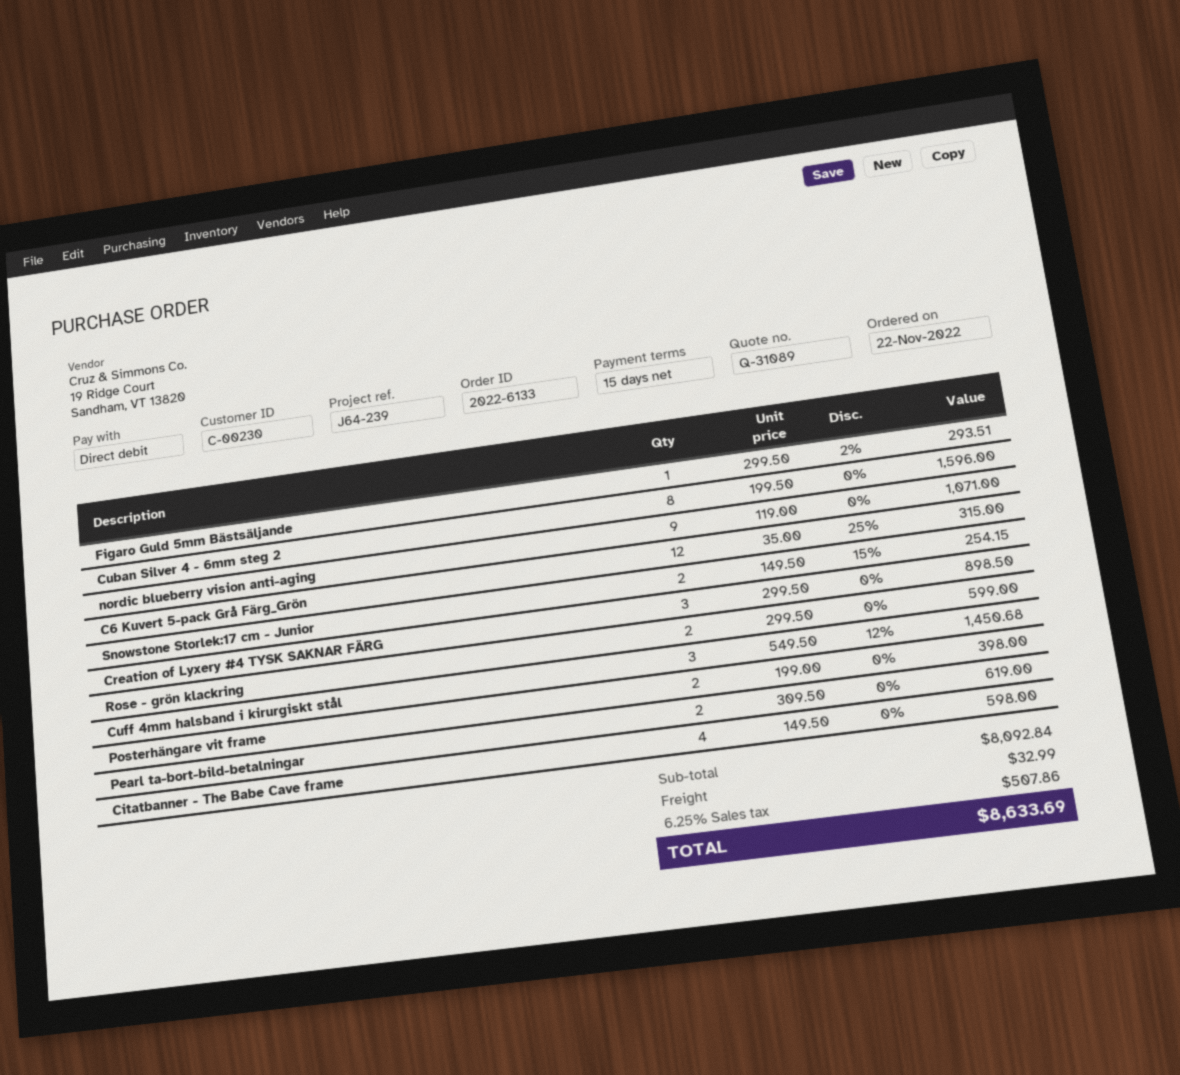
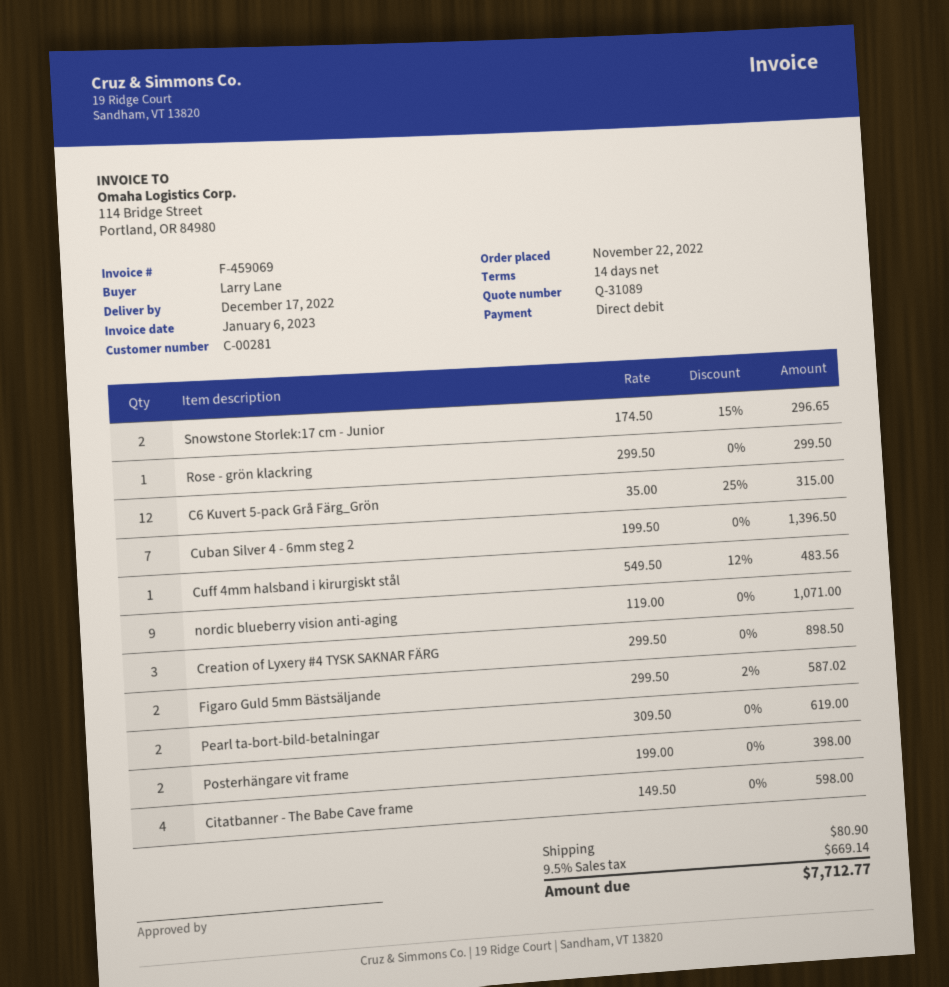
payment terms: 15 days -> 14 days
customer number: C-00230 -> C-00281
Figaro Guld 5mm Bästsäljande: 1 x 299.50 - 2% = 293.51 -> 2 x 299.50 - 2% = 587.02
Cuban Silver 4 - 6mm steg 2: 8 x 199.50 = 1596.00 -> 7 x 199.50 = 1396.50
Snowstone Storlek:17 cm - Junior: 2 x 149.50 - 15% = 254.15 -> 2 x 174.50 - 15% = 296.65
Rose - grön klackring: 2 x 299.50 = 599.00 -> 1 x 299.50 = 299.50
Cuff 4mm halsband i kirurgiskt stål: 3 x 549.50 - 12% = 1450.68 -> 1 x 549.50 - 12% = 483.56
shipping: 32.99 -> 80.90
tax: 6.25% = 507.86 -> 9.5% = 669.14
total: 8633.69 -> 7712.77

